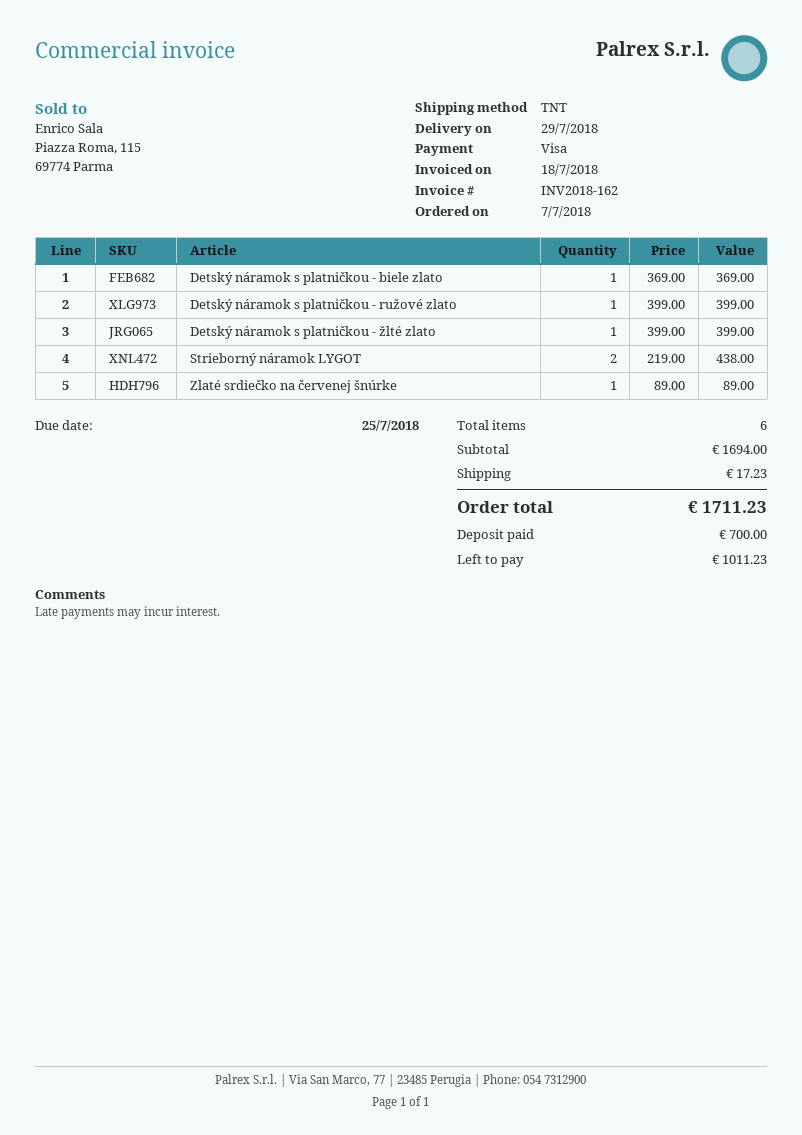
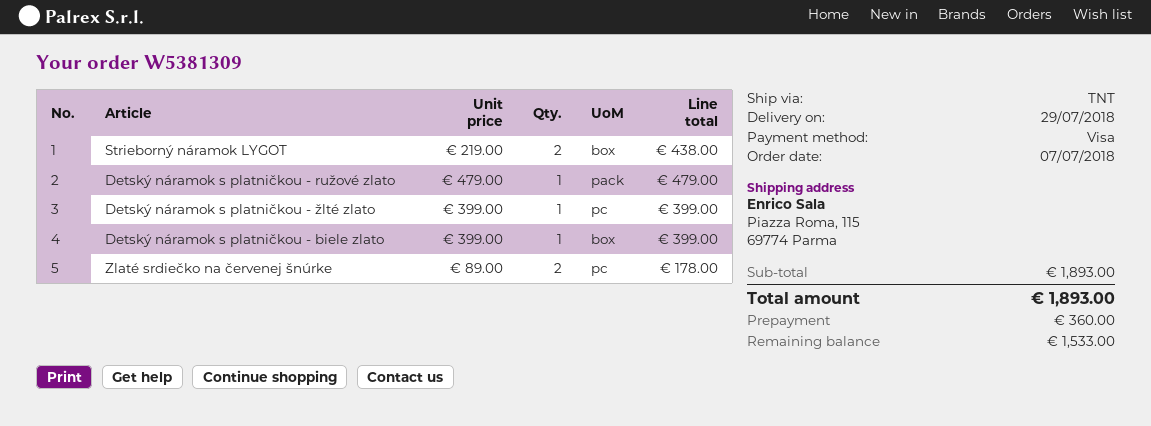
Detský náramok s platničkou - biele zlato: 1 x 369.00 = 369.00 -> 1 x 399.00 = 399.00
Detský náramok s platničkou - ružové zlato: 1 x 399.00 = 399.00 -> 1 x 479.00 = 479.00
Zlaté srdiečko na červenej šnúrke: 1 x 89.00 = 89.00 -> 2 x 89.00 = 178.00
subtotal: 1694.00 -> 1893.00
shipping: 17.23 -> none
total: 1711.23 -> 1893.00
deposit: 700.00 -> 360.00
balance: 1011.23 -> 1533.00

